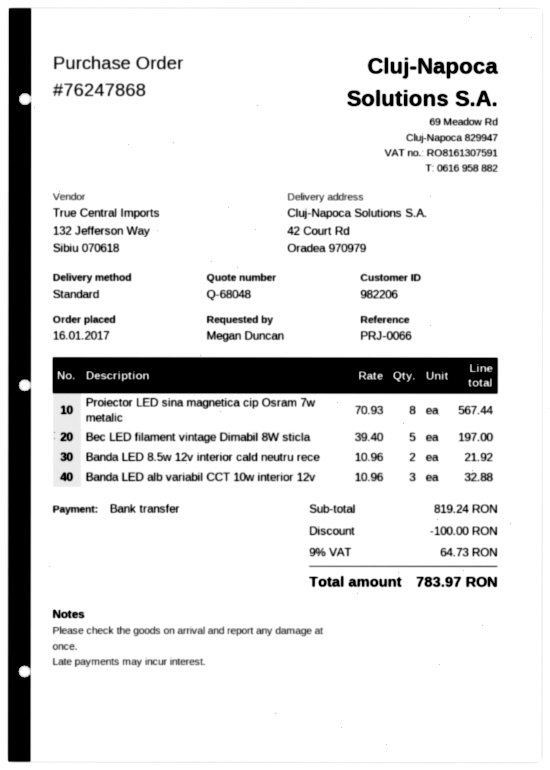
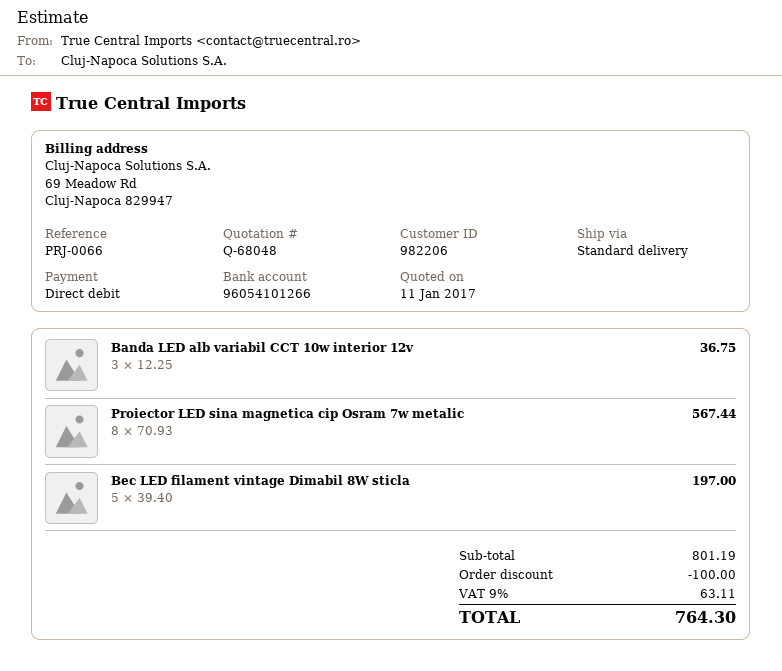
payment method: bank transfer -> direct debit
Banda LED 8.5w 12v interior cald neutru rece: 2 x 10.96 = 21.92 -> none
Banda LED alb variabil CCT 10w interior 12v: 3 x 10.96 = 32.88 -> 3 x 12.25 = 36.75
subtotal: 819.24 -> 801.19
tax: 9% = 64.73 -> 9% = 63.11
total: 783.97 -> 764.30

